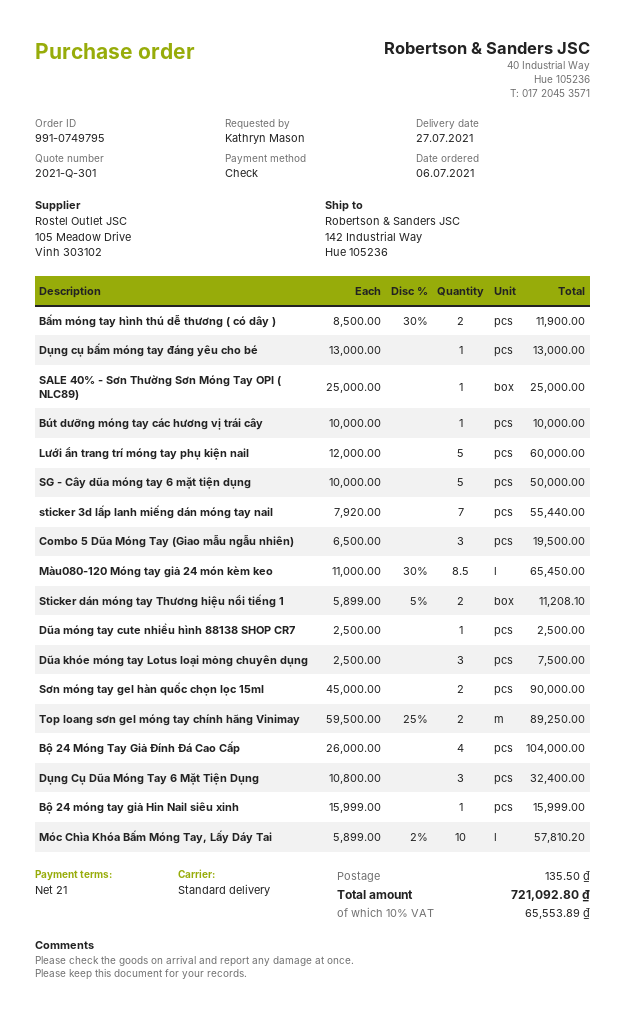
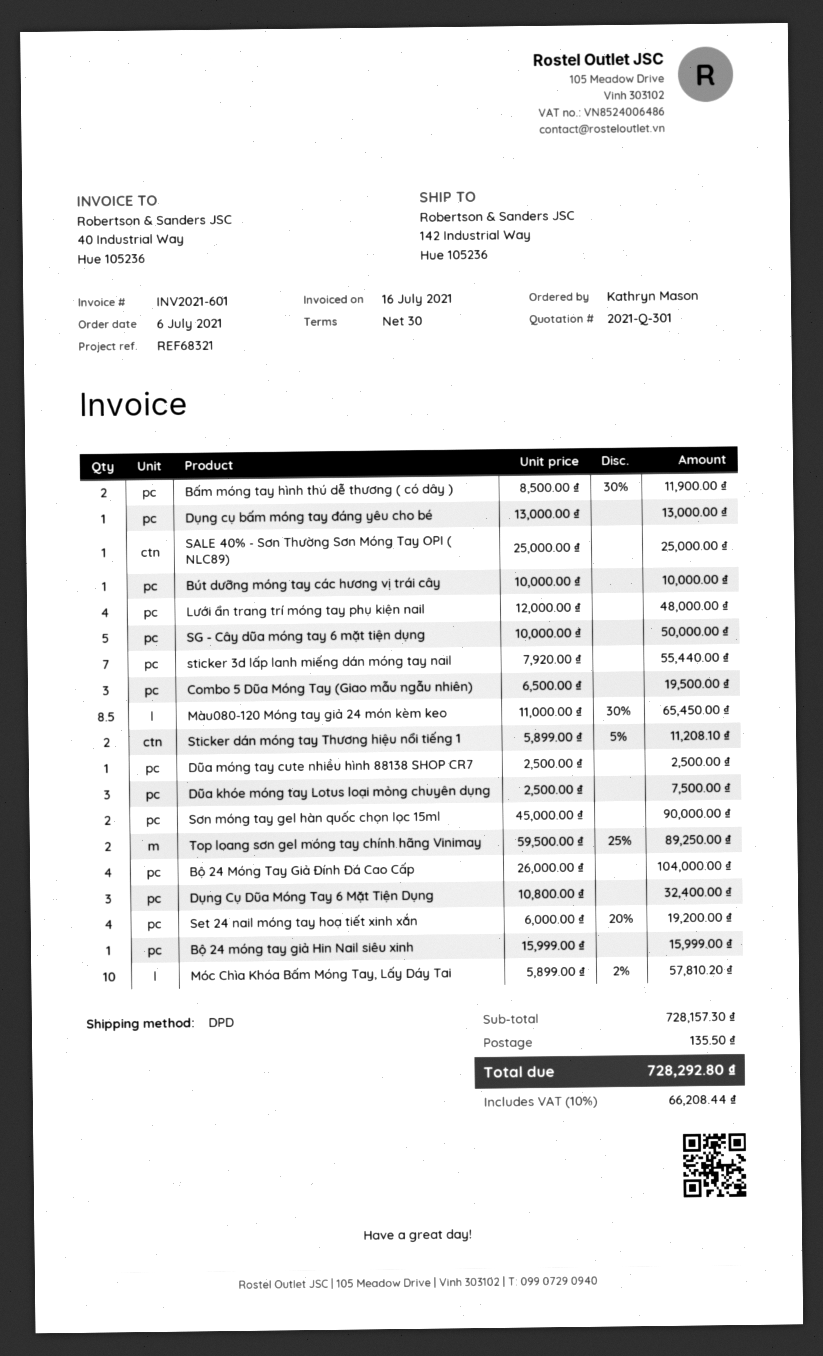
payment terms: 21 days -> 30 days
shipping method: standard -> DPD
Lưới ẩn trang trí móng tay phụ kiện nail: 5 x 12000.00 = 60000.00 -> 4 x 12000.00 = 48000.00
Set 24 nail móng tay hoạ tiết xinh xắn: none -> 4 x 6000.00 - 20% = 19200.00
tax: 10% = 65553.89 -> 10% = 66208.44
total: 721092.80 -> 728292.80

